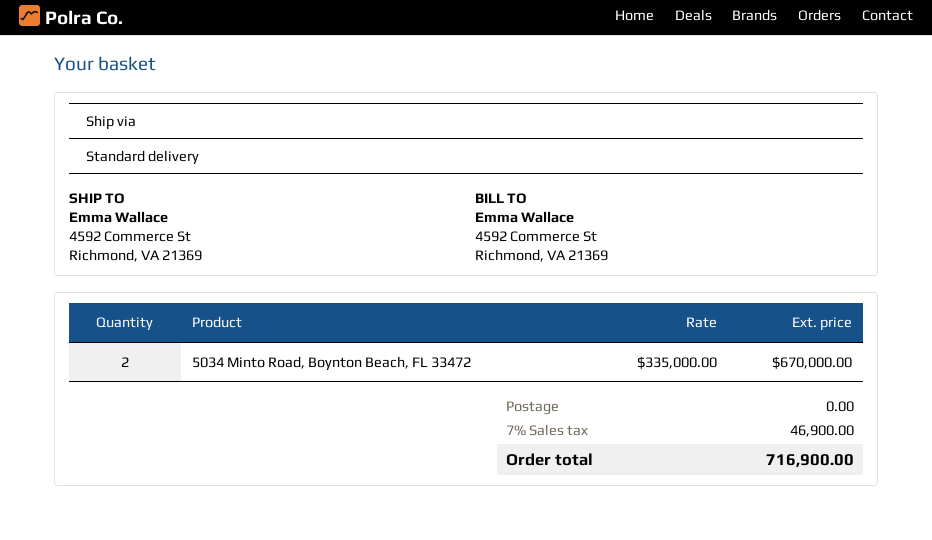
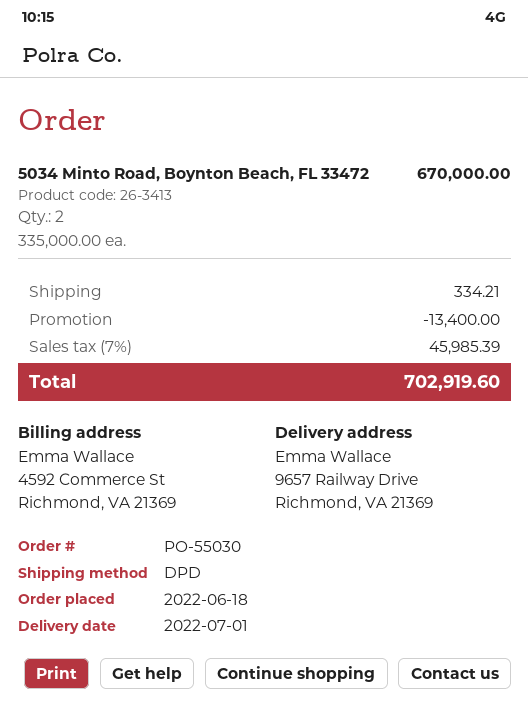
shipping method: standard -> DPD
ship to: 4592 Commerce St, Richmond, VA 21369 -> 9657 Railway Drive, Richmond, VA 21369
discount: none -> 13400.00
shipping: 0.00 -> 334.21
tax: 7% = 46900.00 -> 7% = 45985.39
total: 716900.00 -> 702919.60

